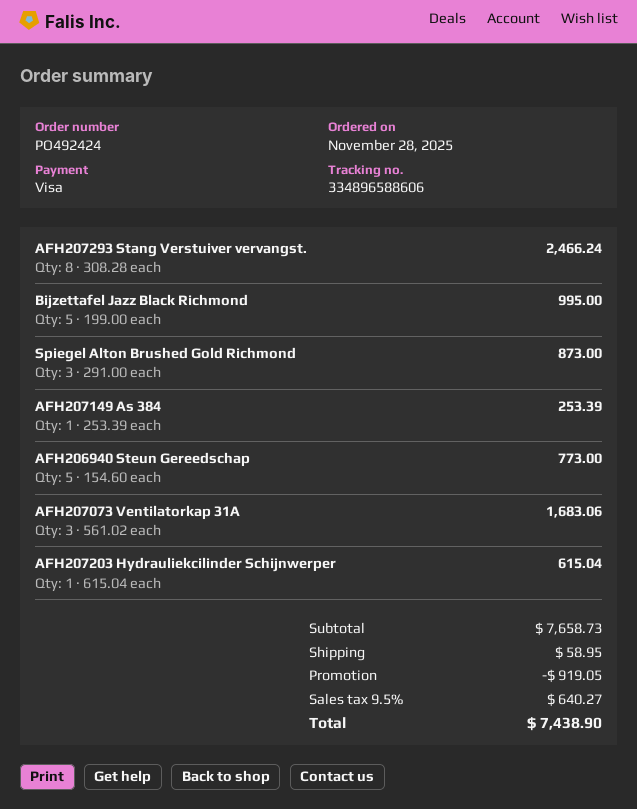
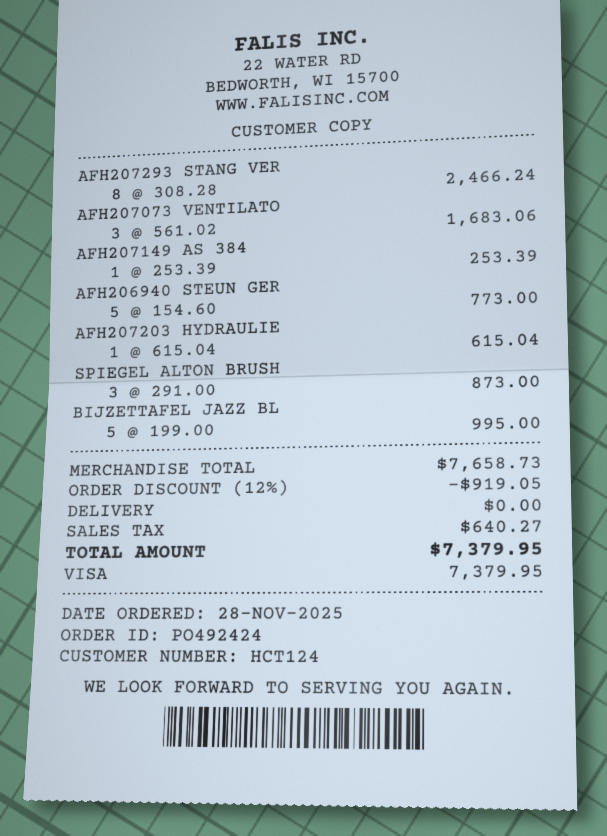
shipping: 58.95 -> 0.00
total: 7438.90 -> 7379.95

